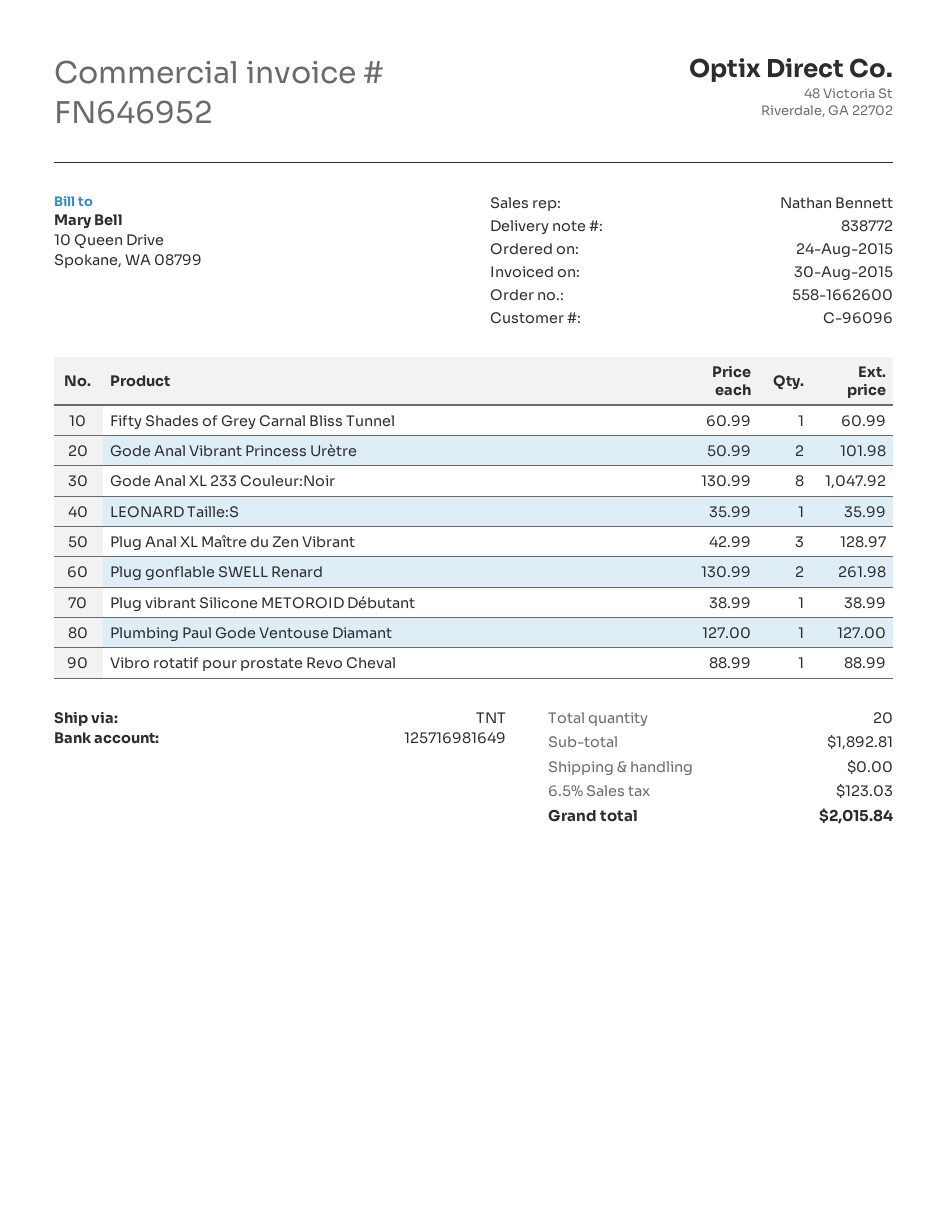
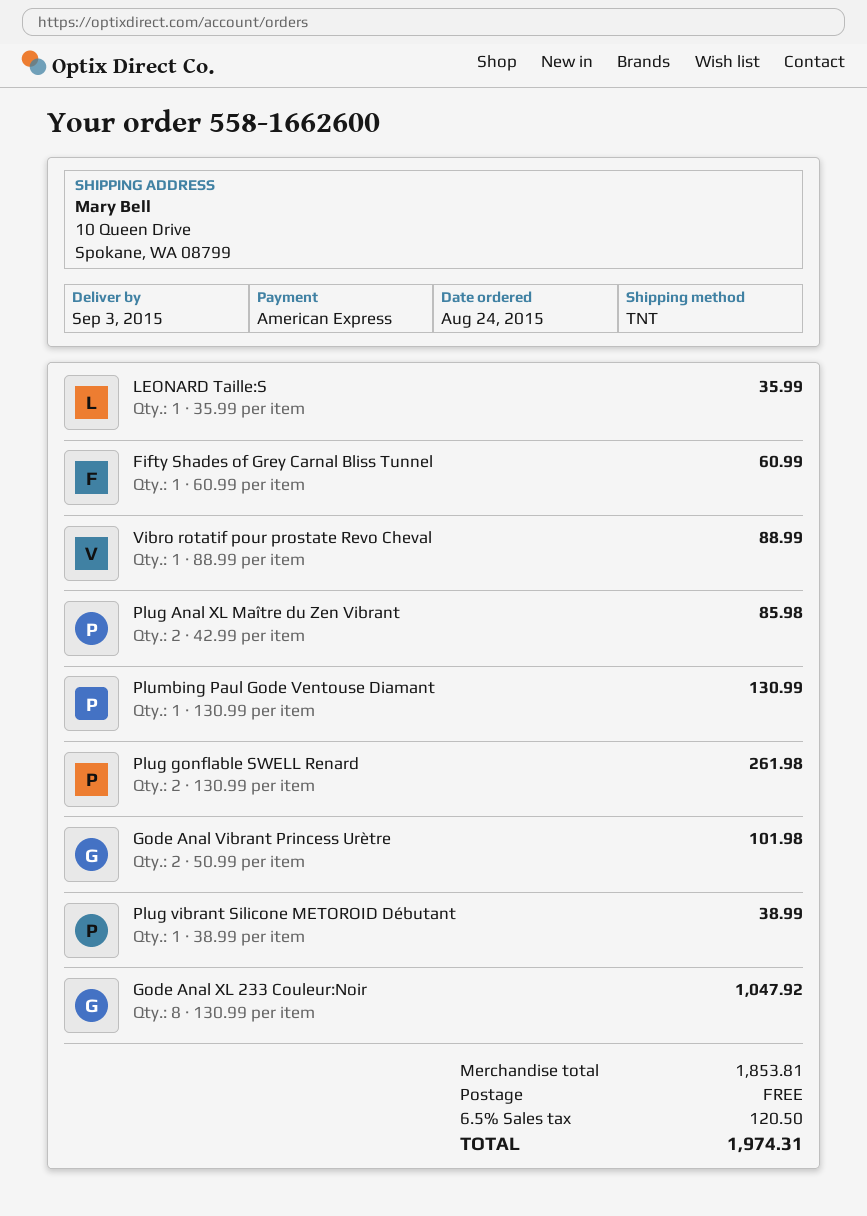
Plug Anal XL Maître du Zen Vibrant: 3 x 42.99 = 128.97 -> 2 x 42.99 = 85.98
Plumbing Paul Gode Ventouse Diamant: 1 x 127.00 = 127.00 -> 1 x 130.99 = 130.99
subtotal: 1892.81 -> 1853.81
tax: 6.5% = 123.03 -> 6.5% = 120.50
total: 2015.84 -> 1974.31

